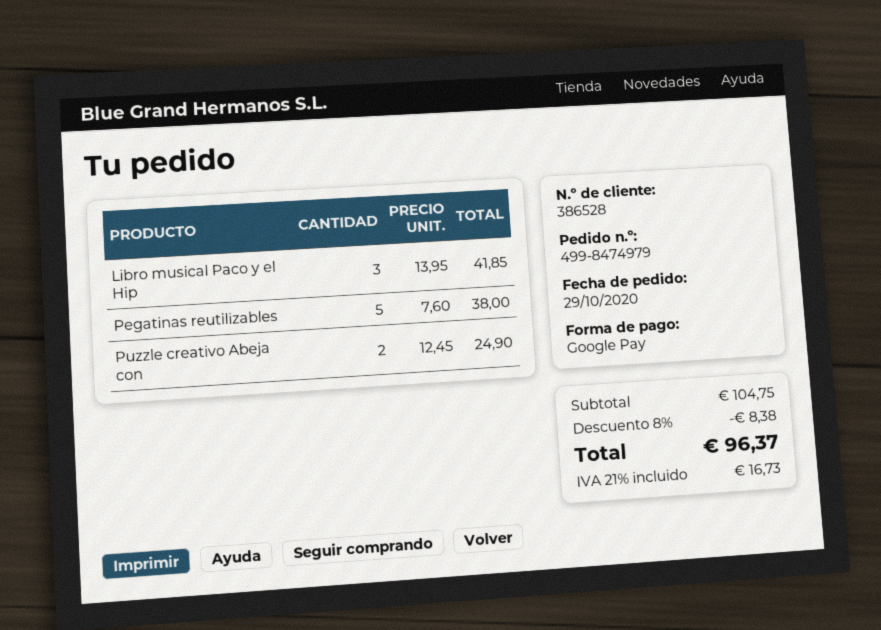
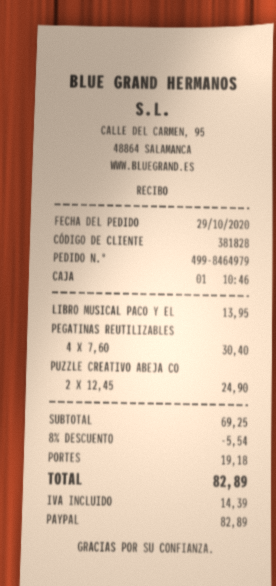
order number: 499-8474979 -> 499-8464979
customer number: 386528 -> 381828
payment method: Google Pay -> PayPal
Libro musical Paco y el Hip: 3 x 13.95 = 41.85 -> 1 x 13.95 = 13.95
Pegatinas reutilizables: 5 x 7.60 = 38.00 -> 4 x 7.60 = 30.40
subtotal: 104.75 -> 69.25
discount: 8% = 8.38 -> 8% = 5.54
shipping: none -> 19.18
tax: 16.73 -> 14.39
total: 96.37 -> 82.89

